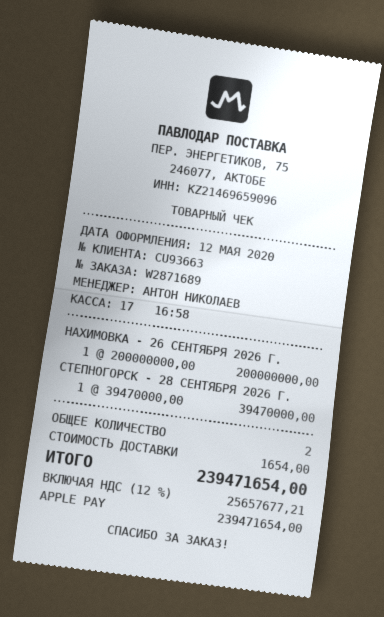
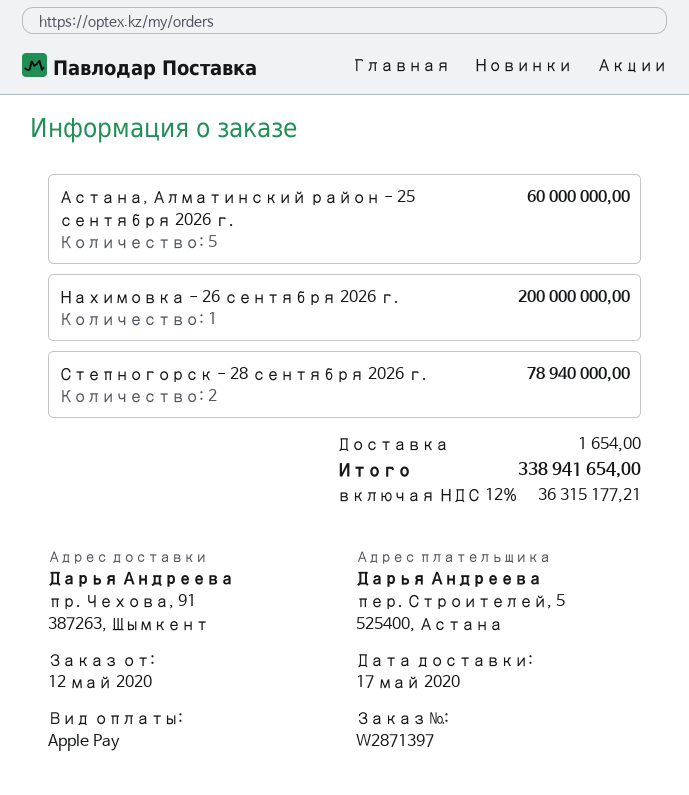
order number: W2871689 -> W2871397
СТЕПНОГОРСК - 28 СЕНТЯБРЯ 2026 Г.: 1 for 39470000.00 -> 2 for 78940000.00
Астана, Алматинский район - 25 сентября 2026 г.: none -> 5 for 60000000.00
tax: 12% = 25657677.21 -> 12% = 36315177.21
total: 239471654.00 -> 338941654.00

